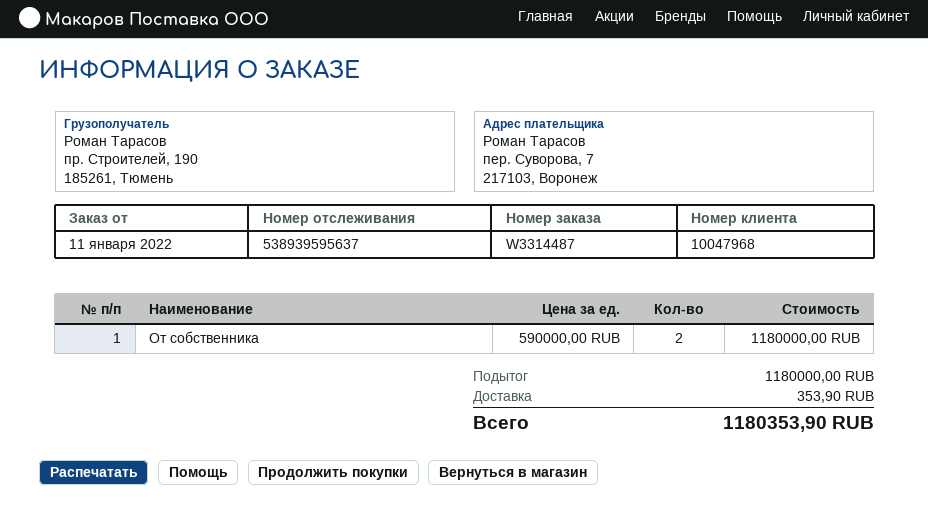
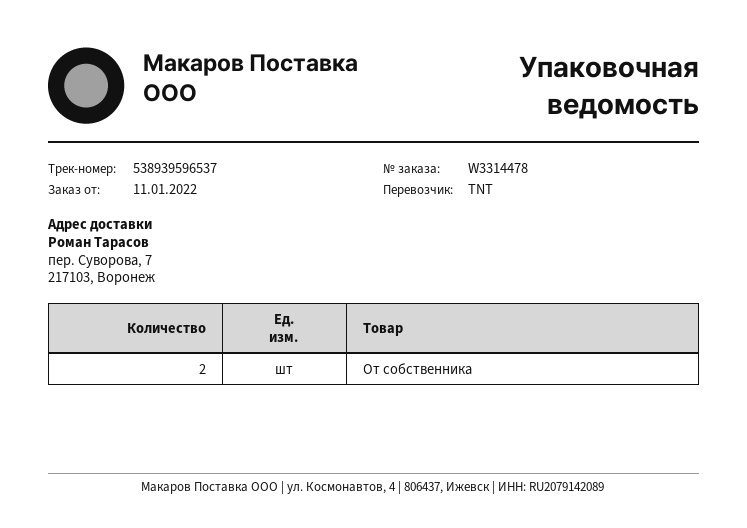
order number: W3314487 -> W3314478
tracking number: 538939595637 -> 538939596537
ship to: пр. Строителей, 190, 185261, Тюмень -> пер. Суворова, 7, 217103, Воронеж

